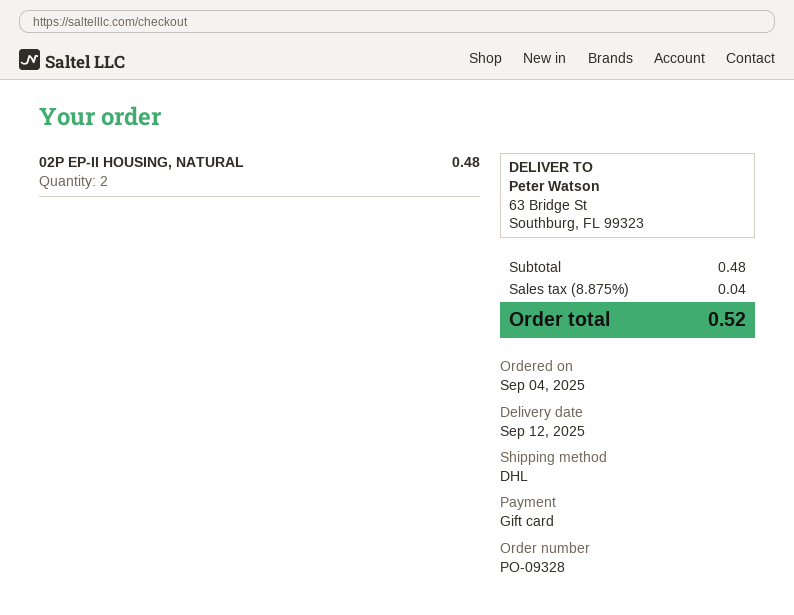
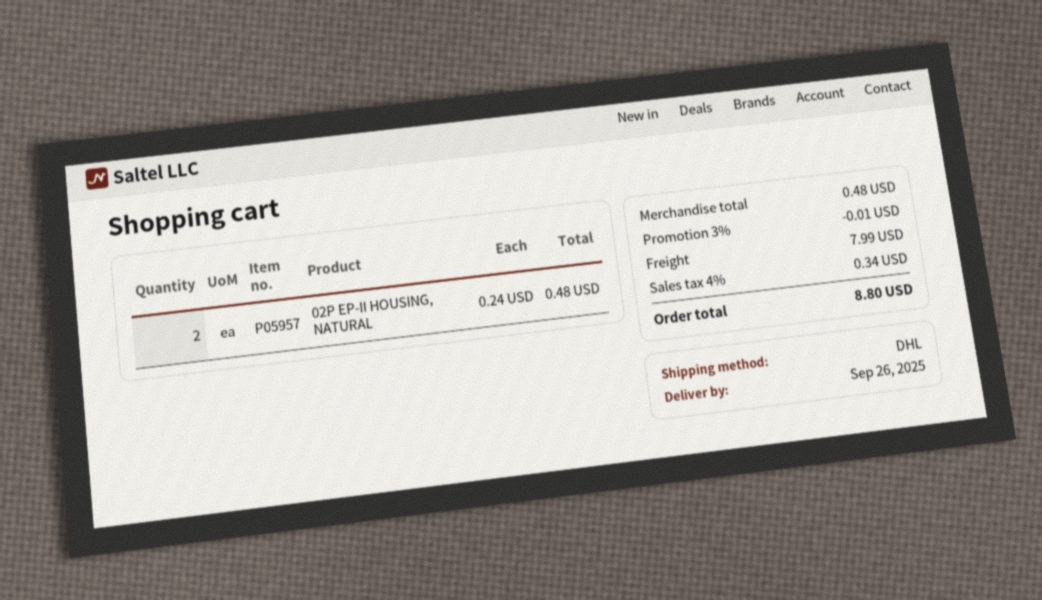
delivery date: 2025-09-12 -> 2025-09-26
discount: none -> 3% = 0.01
shipping: none -> 7.99
tax: 8.875% = 0.04 -> 4% = 0.34
total: 0.52 -> 8.80

